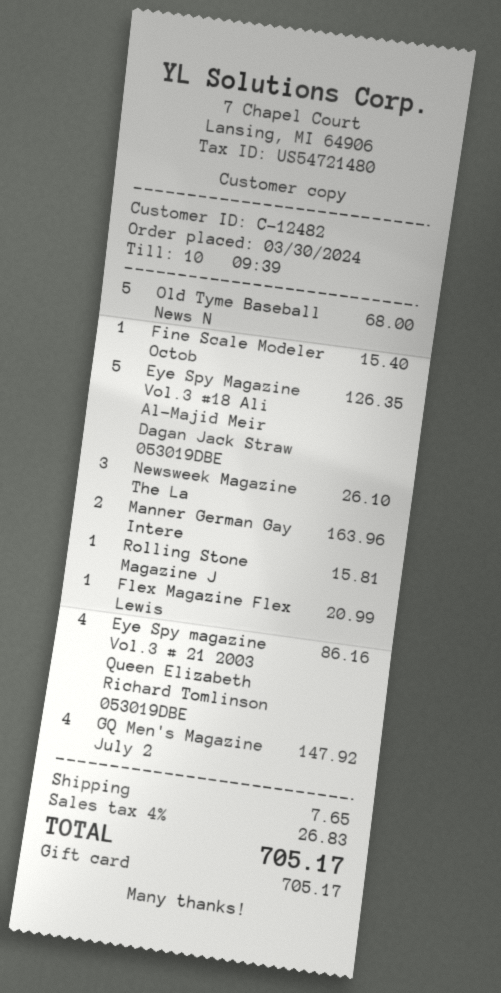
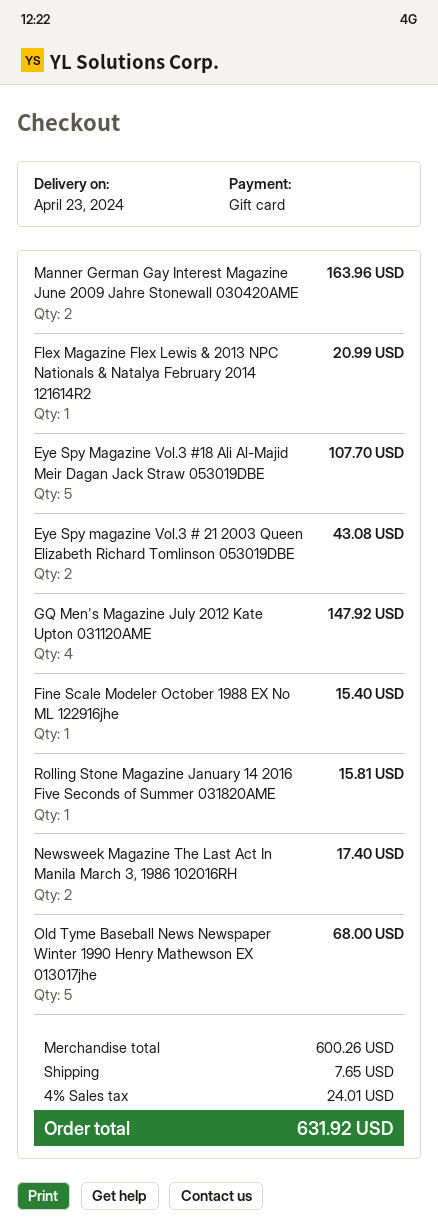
Eye Spy Magazine Vol.3 #18 Ali Al-Majid Meir Dagan Jack Straw 053019DBE: 5 for 126.35 -> 5 for 107.70
Newsweek Magazine The La: 3 for 26.10 -> 2 for 17.40
Eye Spy magazine Vol.3 # 21 2003 Queen Elizabeth Richard Tomlinson 053019DBE: 4 for 86.16 -> 2 for 43.08
tax: 4% = 26.83 -> 4% = 24.01
total: 705.17 -> 631.92

